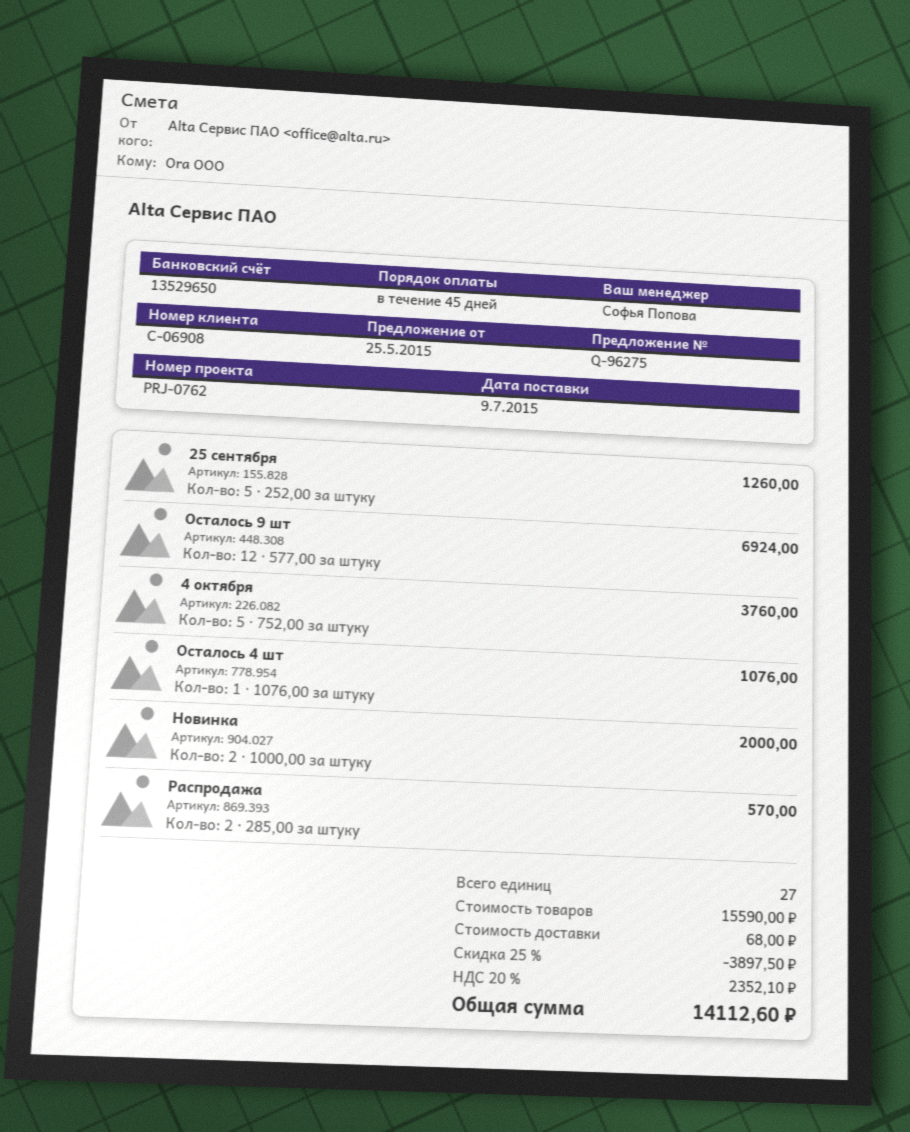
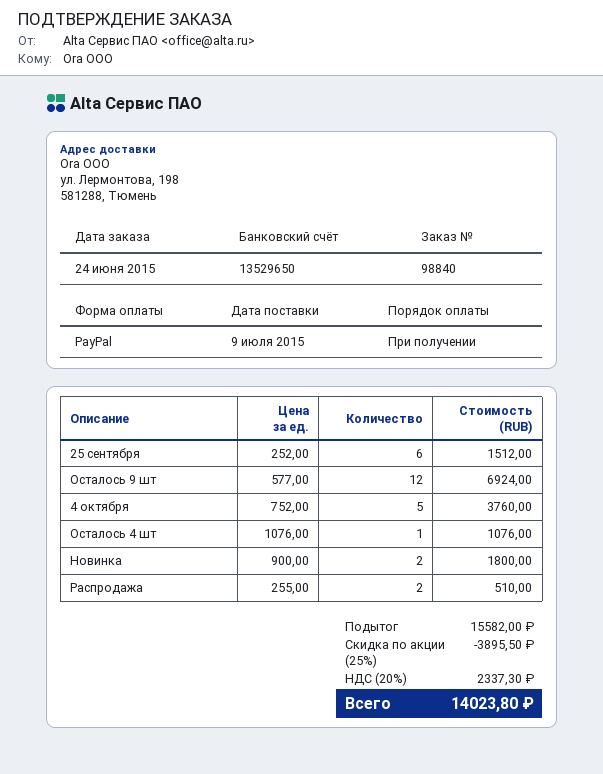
payment terms: 45 days -> on receipt
25 сентября: 5 x 252.00 = 1260.00 -> 6 x 252.00 = 1512.00
Новинка: 2 x 1000.00 = 2000.00 -> 2 x 900.00 = 1800.00
Распродажа: 2 x 285.00 = 570.00 -> 2 x 255.00 = 510.00
subtotal: 15590.00 -> 15582.00
discount: 25% = 3897.50 -> 25% = 3895.50
shipping: 68.00 -> none
tax: 20% = 2352.10 -> 20% = 2337.30
total: 14112.60 -> 14023.80

